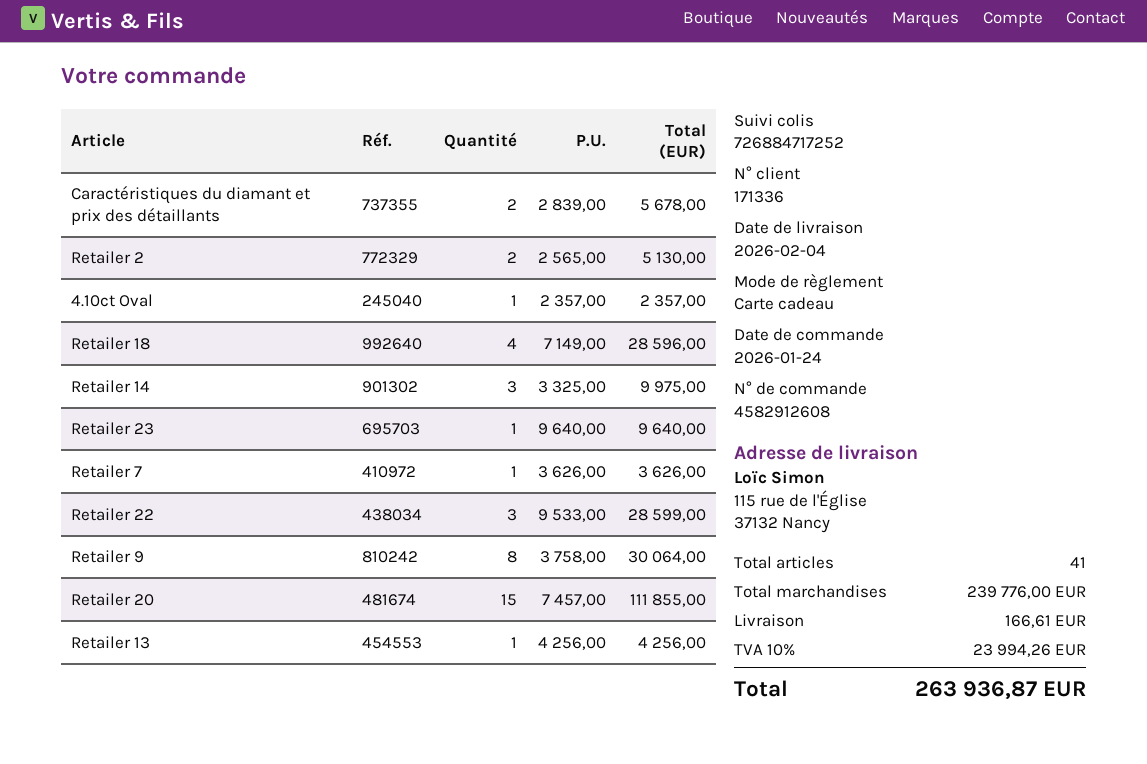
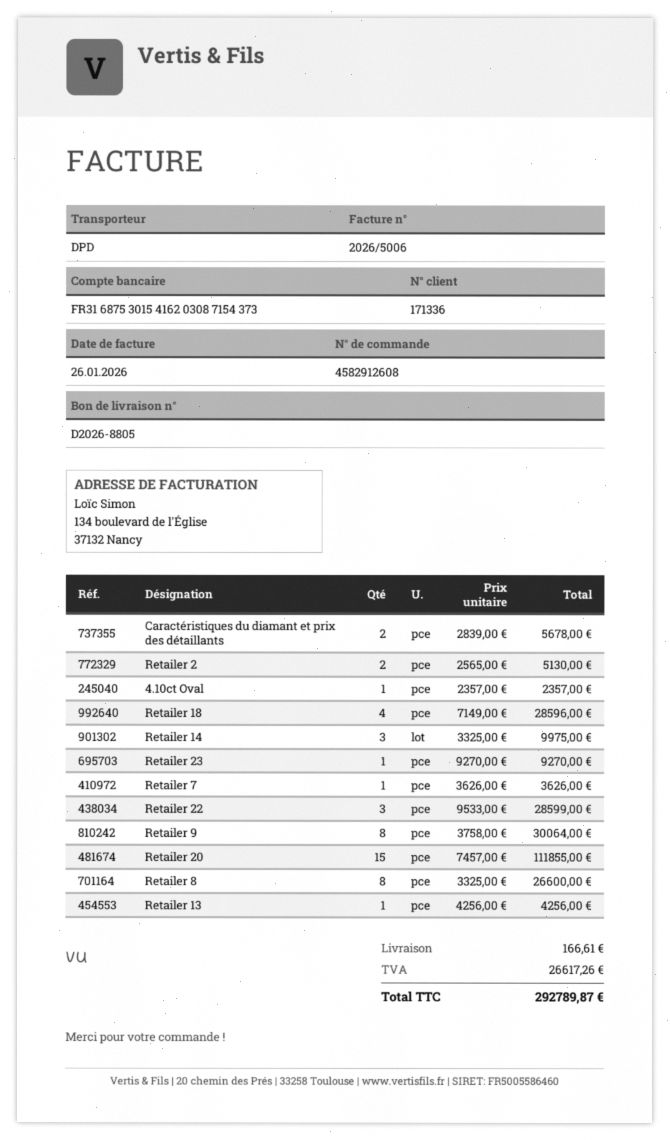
Retailer 23: 1 x 9640.00 = 9640.00 -> 1 x 9270.00 = 9270.00
Retailer 8: none -> 8 x 3325.00 = 26600.00
tax: 23994.26 -> 26617.26
total: 263936.87 -> 292789.87

